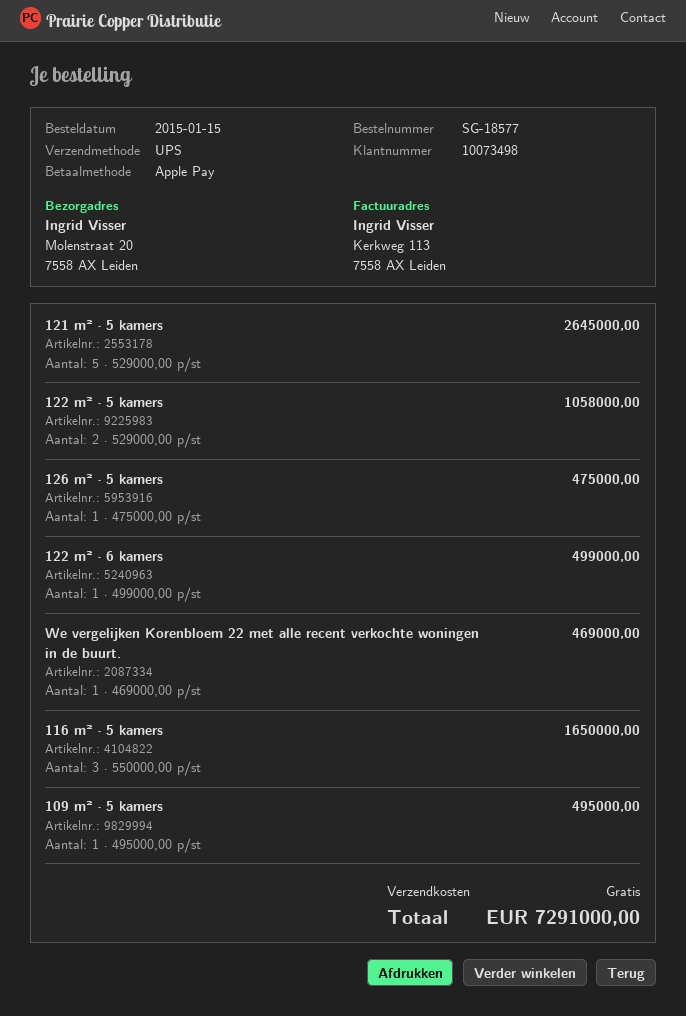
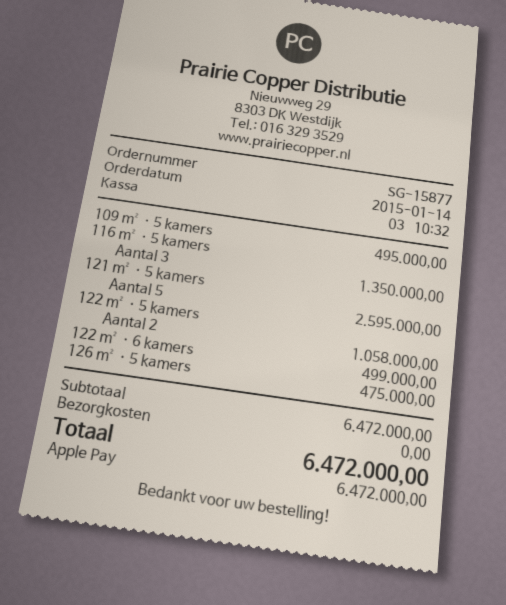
order number: SG-18577 -> SG-15877
order date: 2015-01-15 -> 2015-01-14
121 m² · 5 kamers: 5 for 2645000.00 -> 5 for 2595000.00
We vergelijken Korenbloem 22 met alle recent verkochte woningen in de buurt.: 1 for 469000.00 -> none
116 m² · 5 kamers: 3 for 1650000.00 -> 3 for 1350000.00
total: 7291000.00 -> 6472000.00

